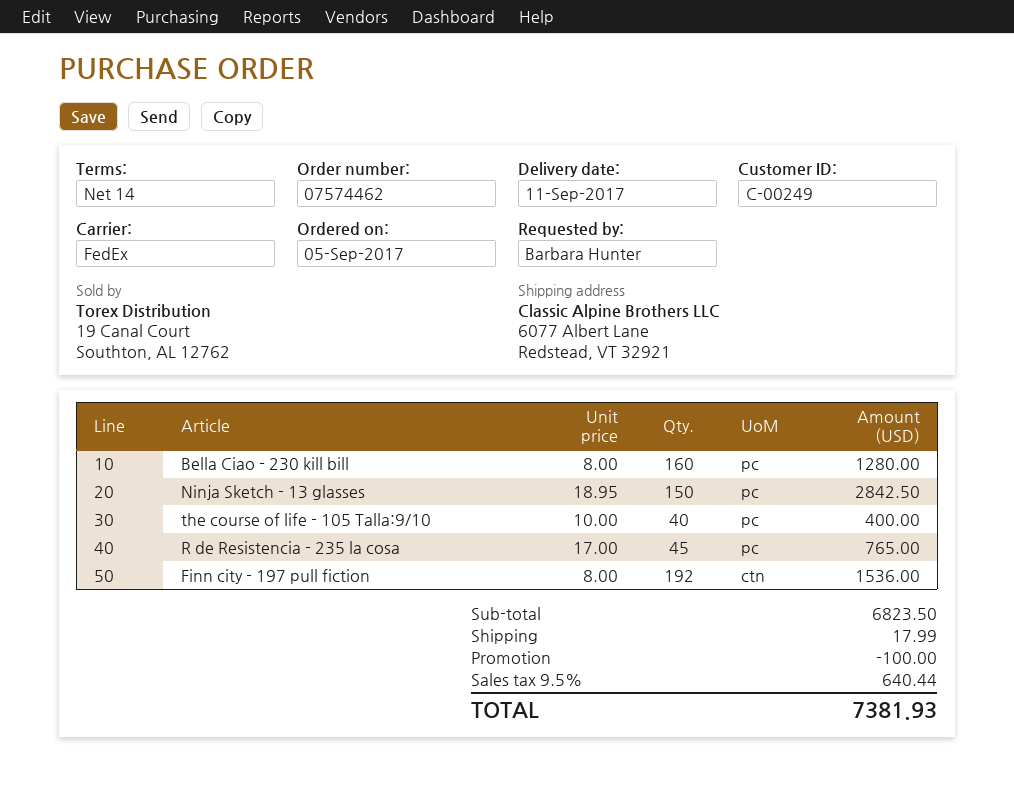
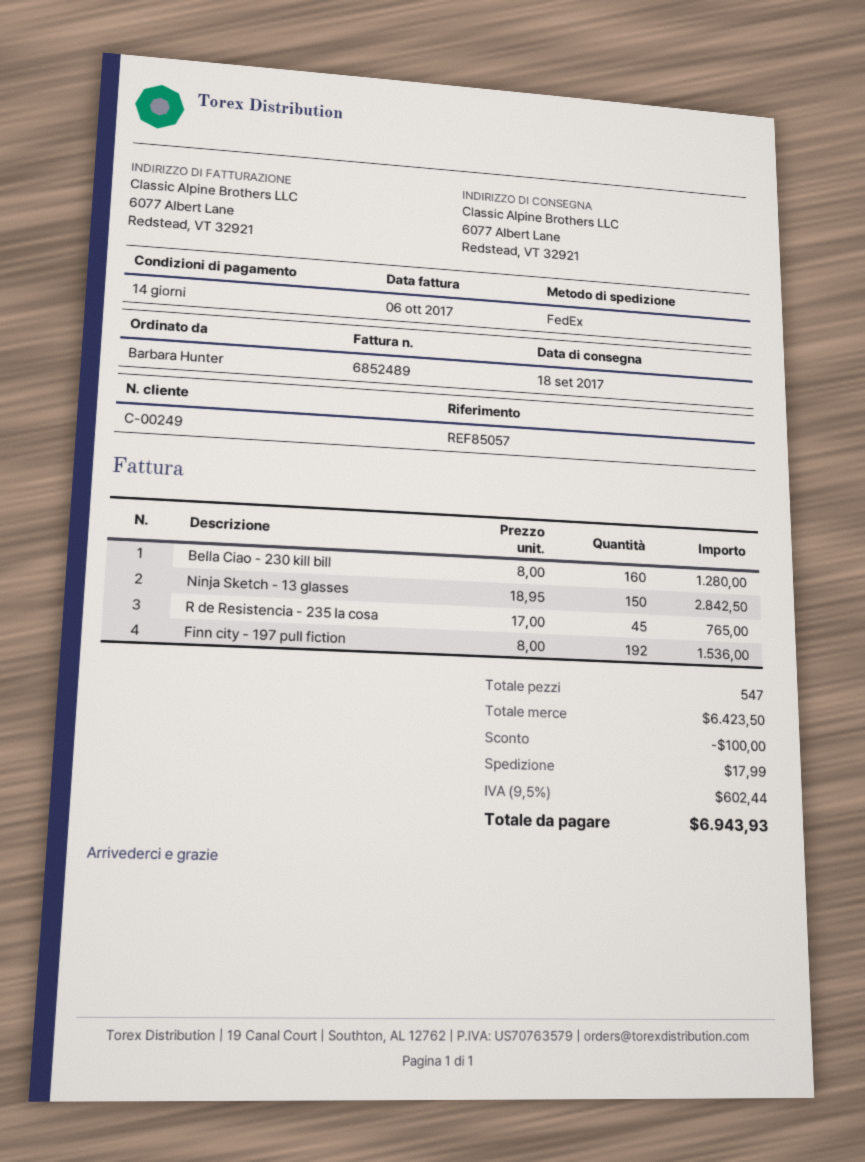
delivery date: 2017-09-11 -> 2017-09-18
the course of life - 105 Talla:9/10: 40 x 10.00 = 400.00 -> none
subtotal: 6823.50 -> 6423.50
tax: 9.5% = 640.44 -> 9.5% = 602.44
total: 7381.93 -> 6943.93

